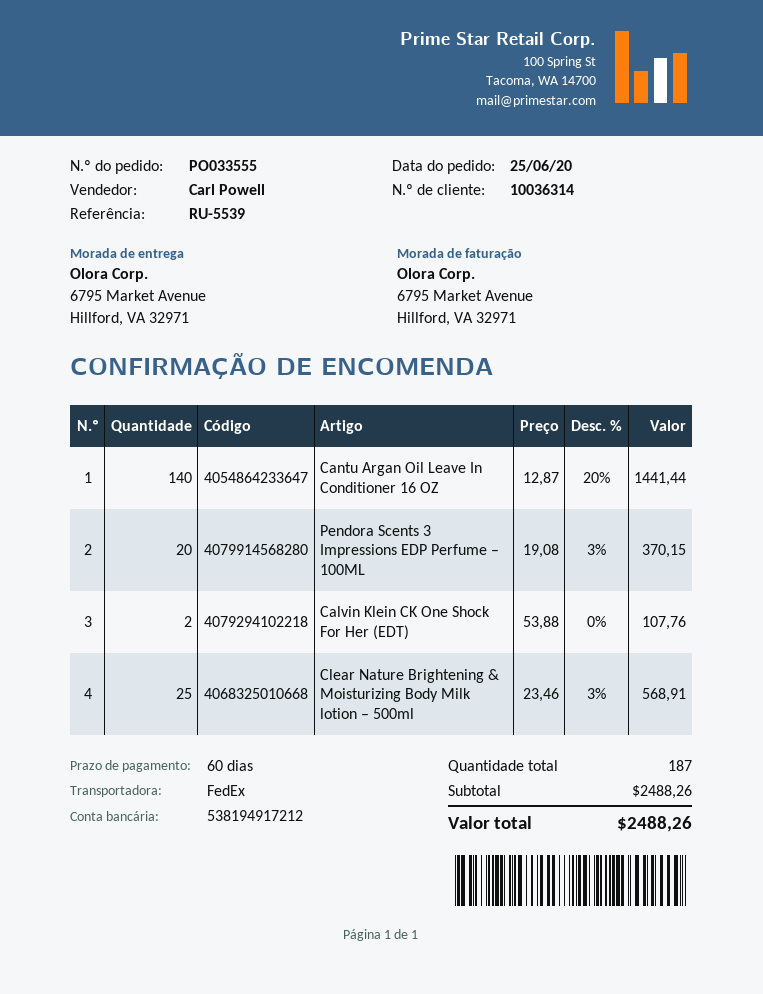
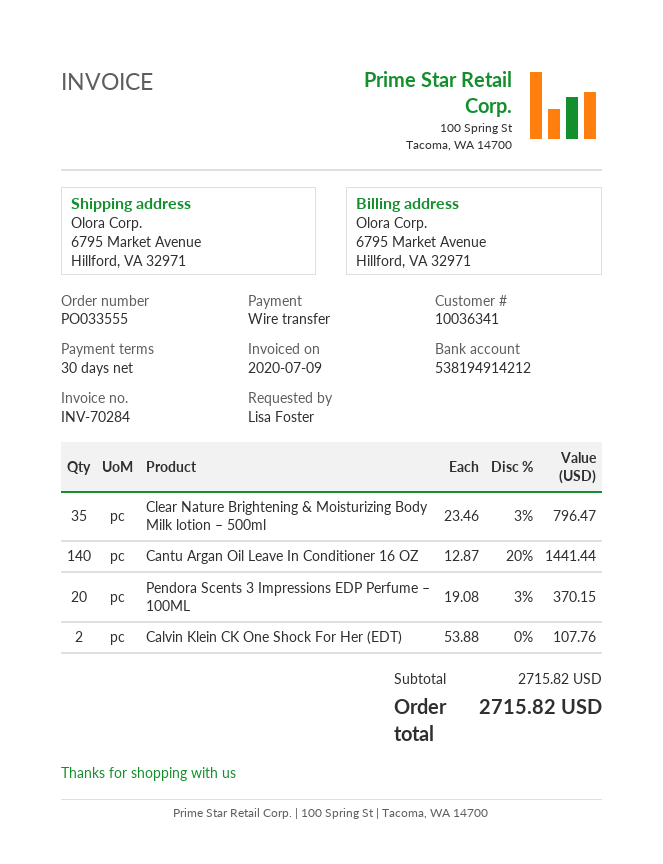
payment terms: 60 days -> 30 days
customer number: 10036314 -> 10036341
bank account: 538194917212 -> 538194914212
Clear Nature Brightening & Moisturizing Body Milk lotion – 500ml: 25 x 23.46 - 3% = 568.91 -> 35 x 23.46 - 3% = 796.47
subtotal: 2488.26 -> 2715.82
total: 2488.26 -> 2715.82

